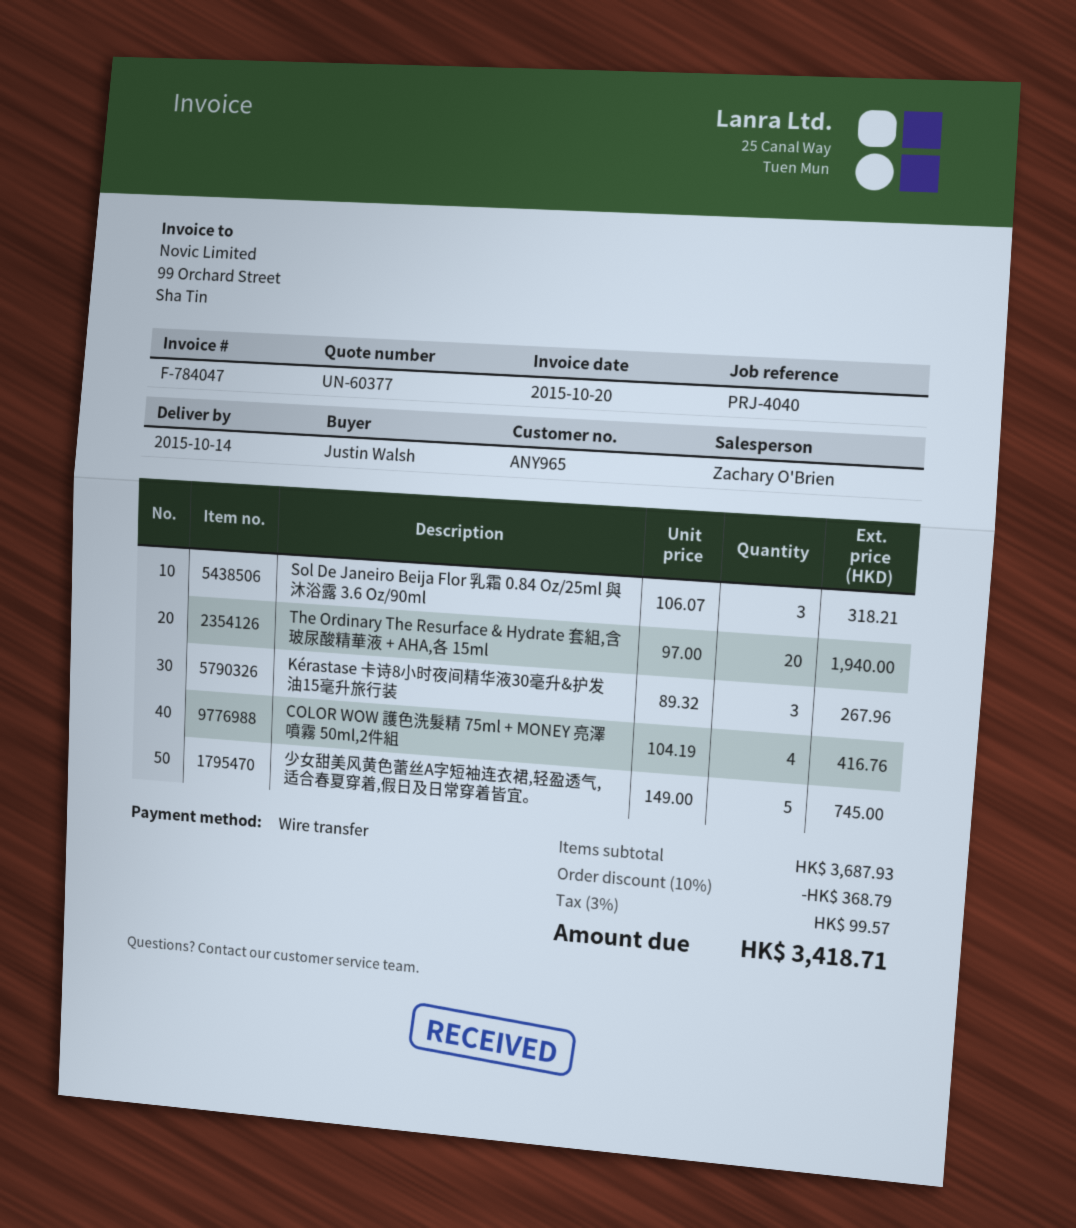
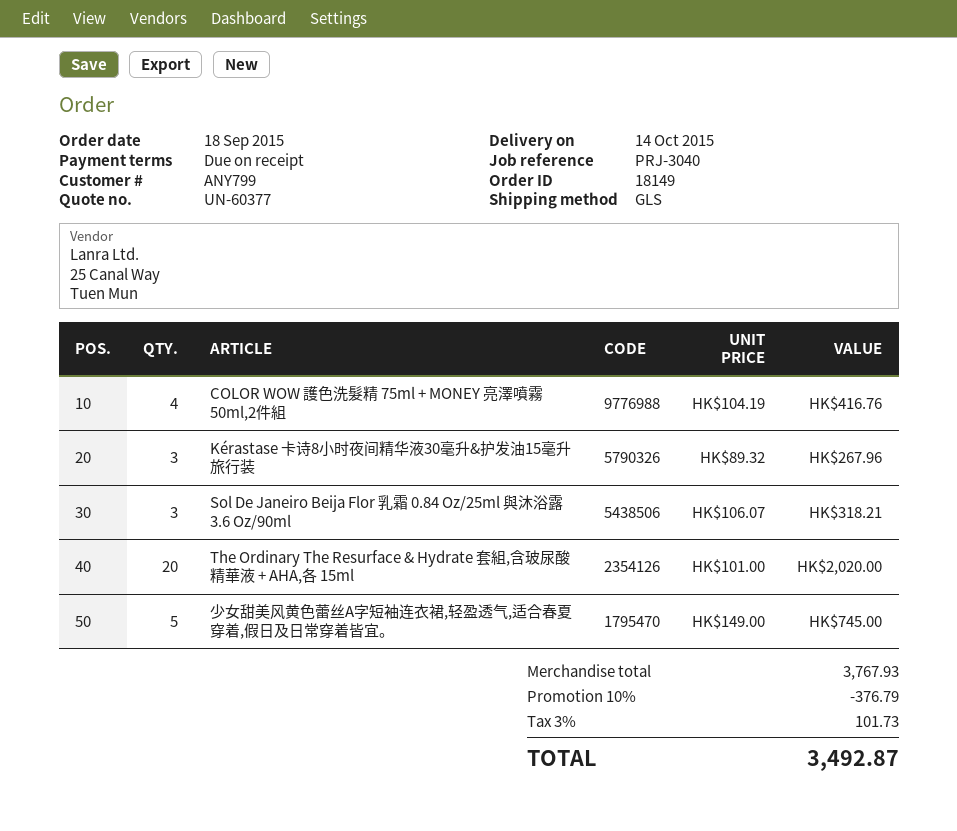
customer number: ANY965 -> ANY799
reference: PRJ-4040 -> PRJ-3040
The Ordinary The Resurface & Hydrate 套組,含玻尿酸精華液 + AHA,各 15ml: 20 x 97.00 = 1940.00 -> 20 x 101.00 = 2020.00
subtotal: 3687.93 -> 3767.93
discount: 10% = 368.79 -> 10% = 376.79
tax: 3% = 99.57 -> 3% = 101.73
total: 3418.71 -> 3492.87

